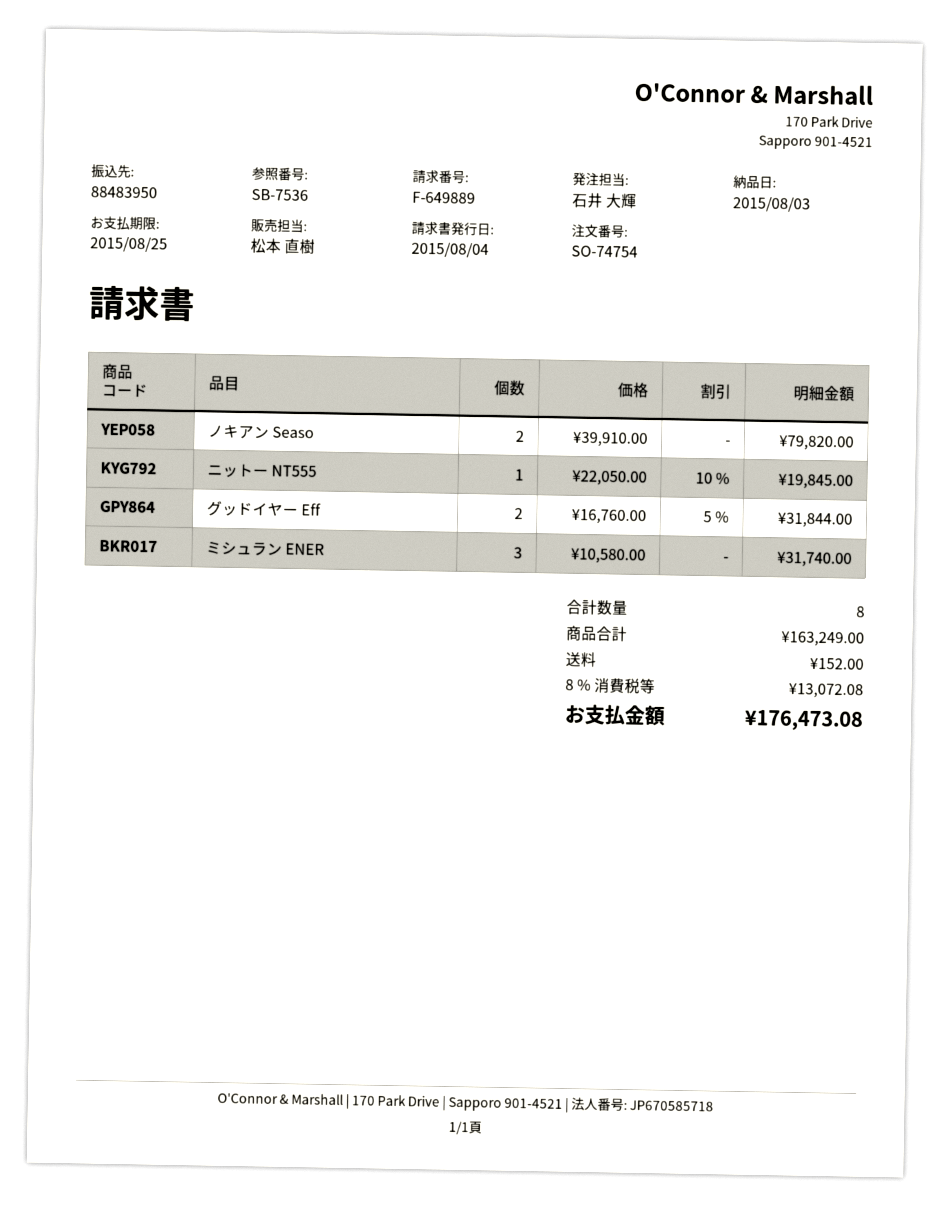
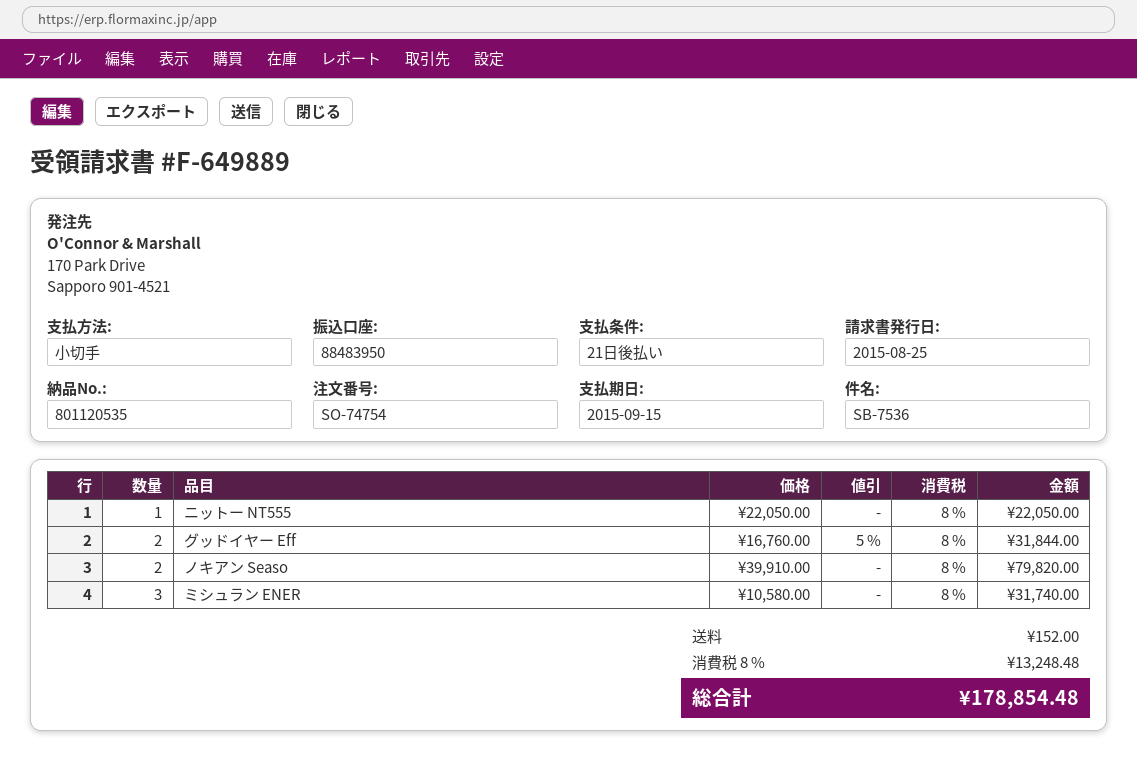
invoice date: 2015-08-04 -> 2015-08-25
due date: 2015-08-25 -> 2015-09-15
ニットー NT555: 1 x 22050.00 - 10% = 19845.00 -> 1 x 22050.00 = 22050.00
tax: 8% = 13072.08 -> 8% = 13248.48
total: 176473.08 -> 178854.48

